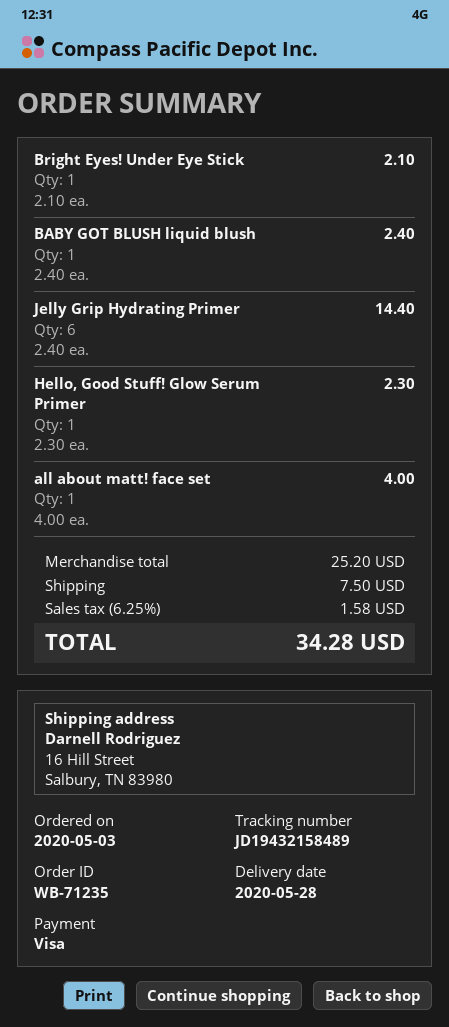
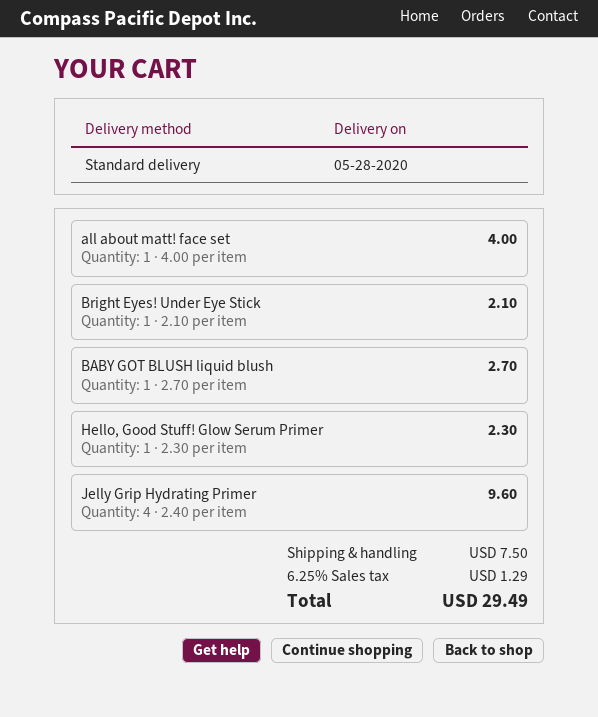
BABY GOT BLUSH liquid blush: 1 x 2.40 = 2.40 -> 1 x 2.70 = 2.70
Jelly Grip Hydrating Primer: 6 x 2.40 = 14.40 -> 4 x 2.40 = 9.60
tax: 6.25% = 1.58 -> 6.25% = 1.29
total: 34.28 -> 29.49

